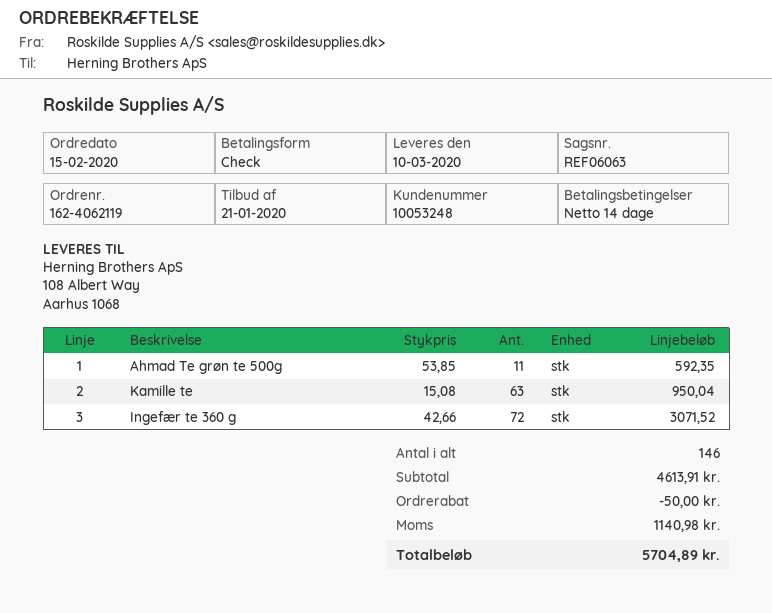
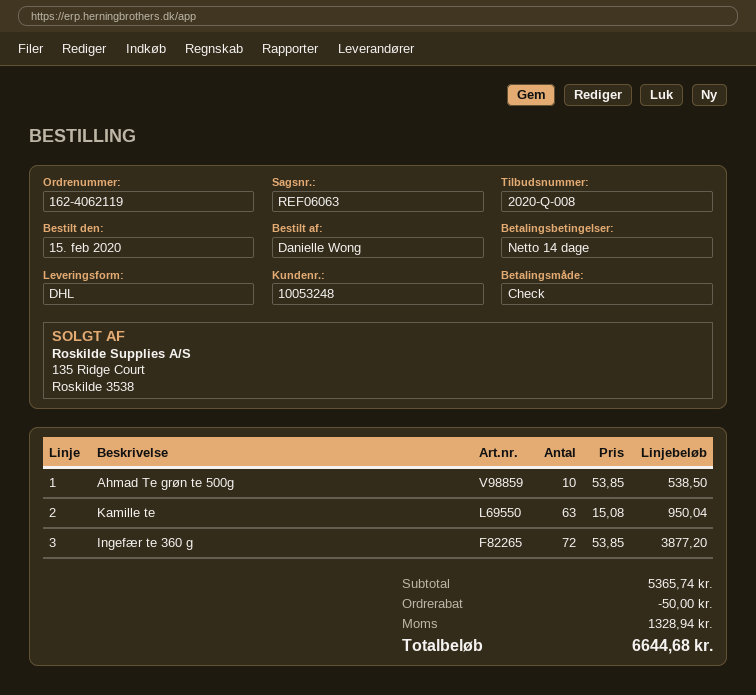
Ahmad Te grøn te 500g: 11 x 53.85 = 592.35 -> 10 x 53.85 = 538.50
Ingefær te 360 g: 72 x 42.66 = 3071.52 -> 72 x 53.85 = 3877.20
subtotal: 4613.91 -> 5365.74
tax: 1140.98 -> 1328.94
total: 5704.89 -> 6644.68

